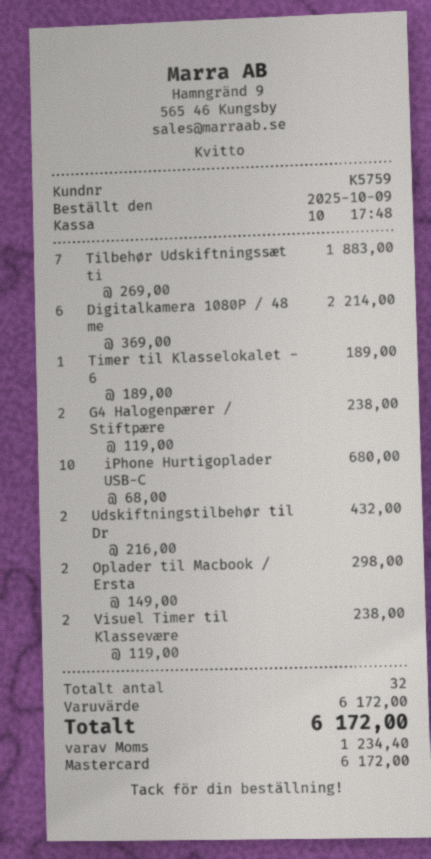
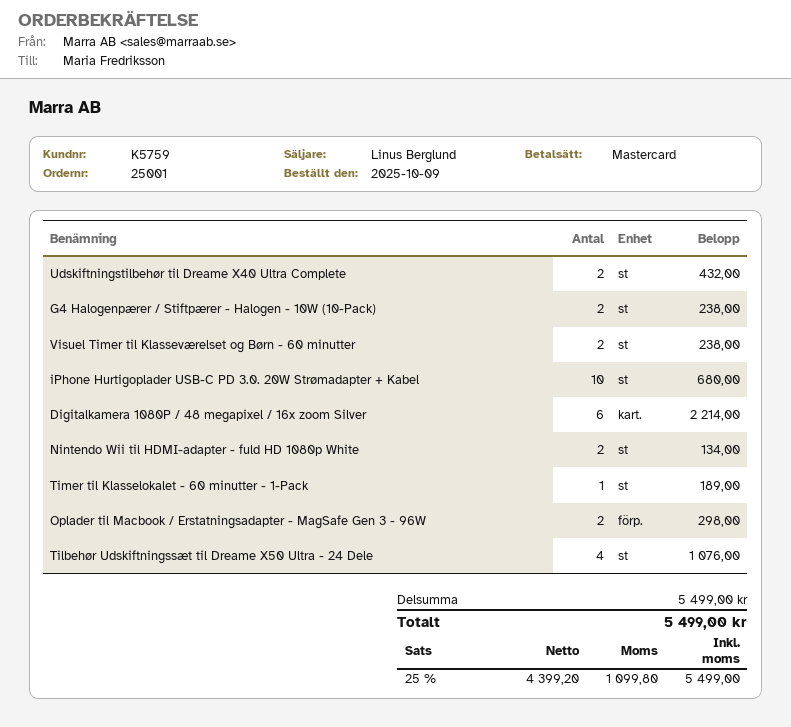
Tilbehør Udskiftningssæt ti: 7 for 1883.00 -> 4 for 1076.00
Nintendo Wii til HDMI-adapter - fuld HD 1080p White: none -> 2 for 134.00
subtotal: 6172.00 -> 5499.00
tax: 1234.40 -> 1099.80
total: 6172.00 -> 5499.00

